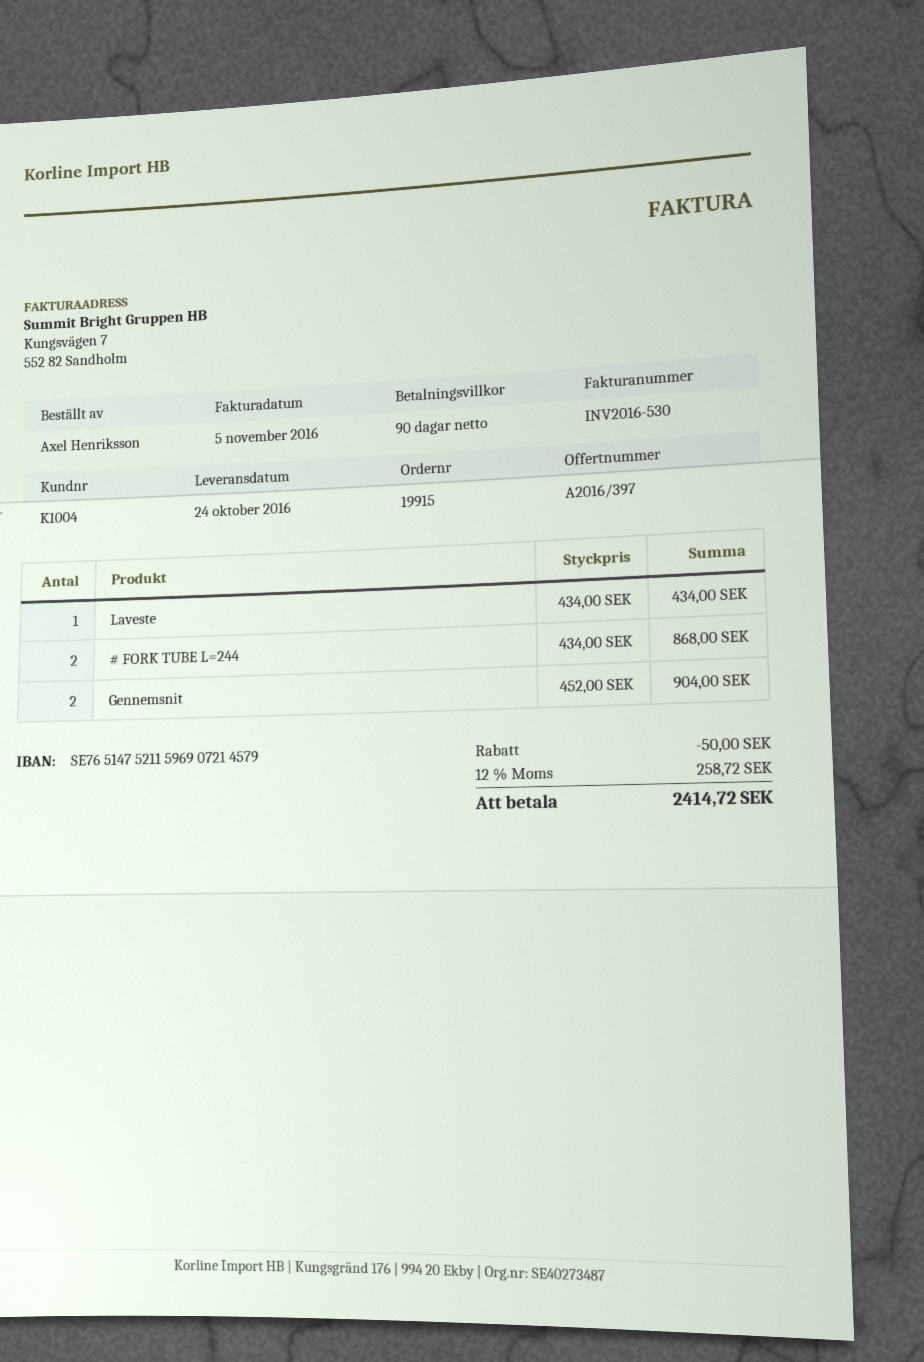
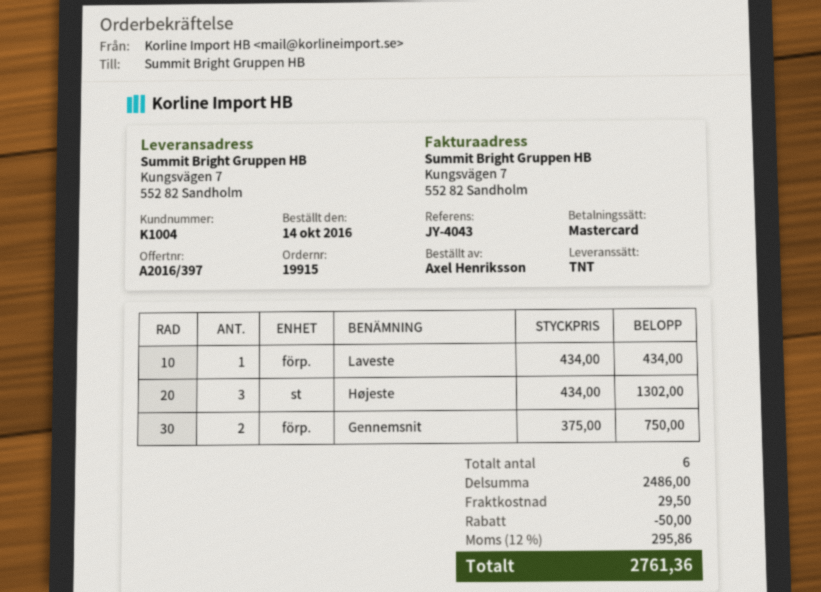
# FORK TUBE L=244: 2 x 434.00 = 868.00 -> none
Gennemsnit: 2 x 452.00 = 904.00 -> 2 x 375.00 = 750.00
Højeste: none -> 3 x 434.00 = 1302.00
shipping: none -> 29.50
tax: 12% = 258.72 -> 12% = 295.86
total: 2414.72 -> 2761.36

